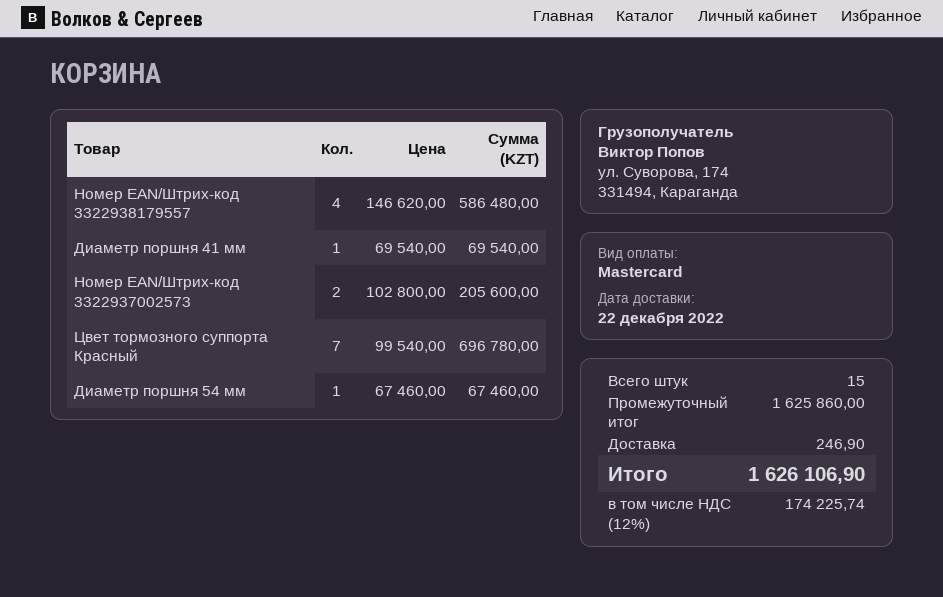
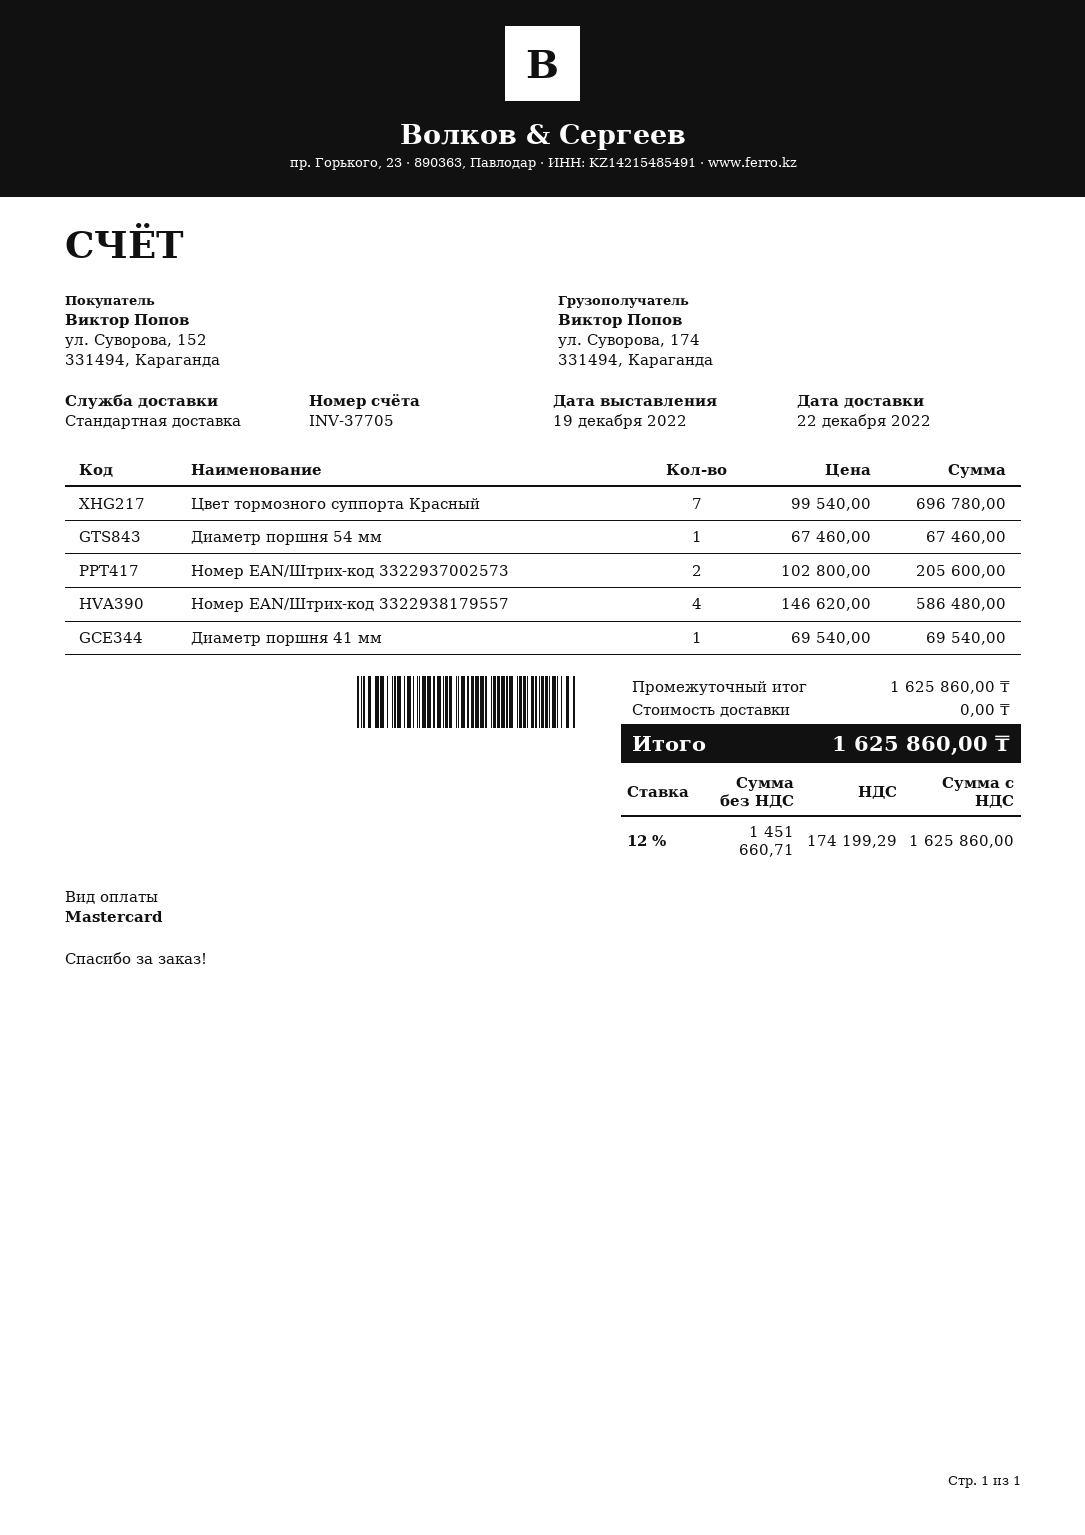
shipping: 246.90 -> 0.00
tax: 12% = 174225.74 -> 12% = 174199.29
total: 1626106.90 -> 1625860.00

